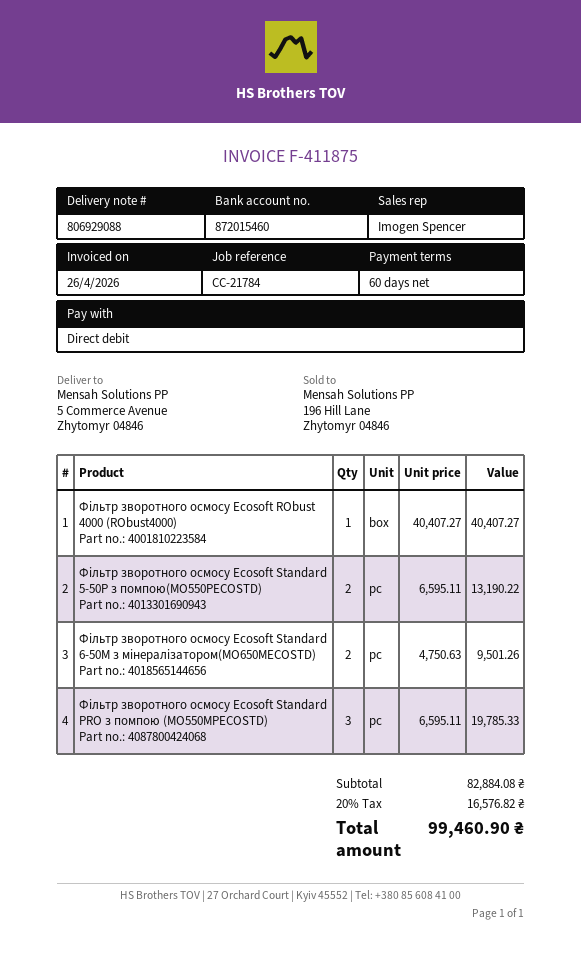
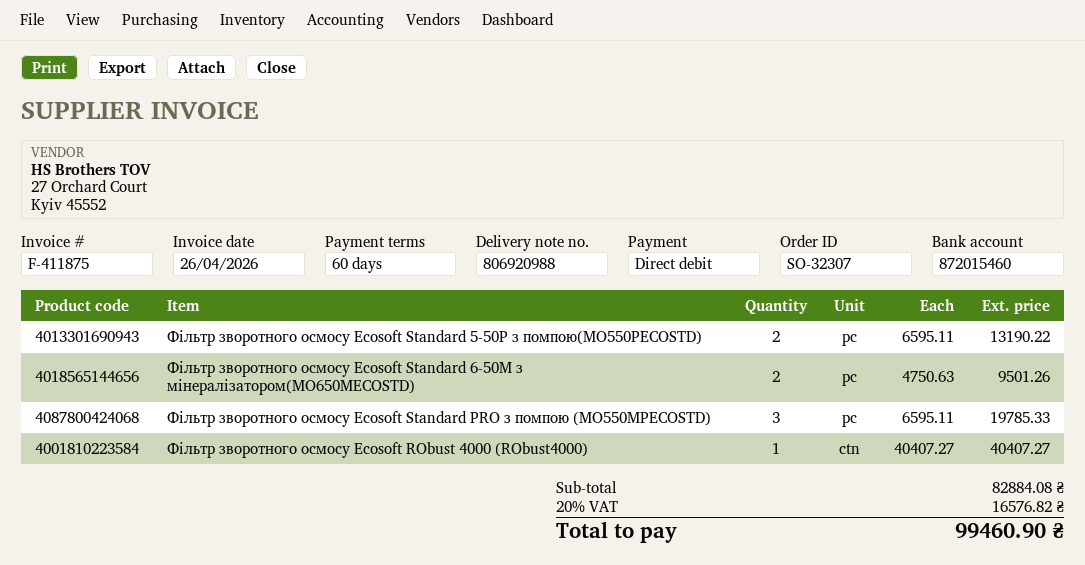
delivery note number: 806929088 -> 806920988

